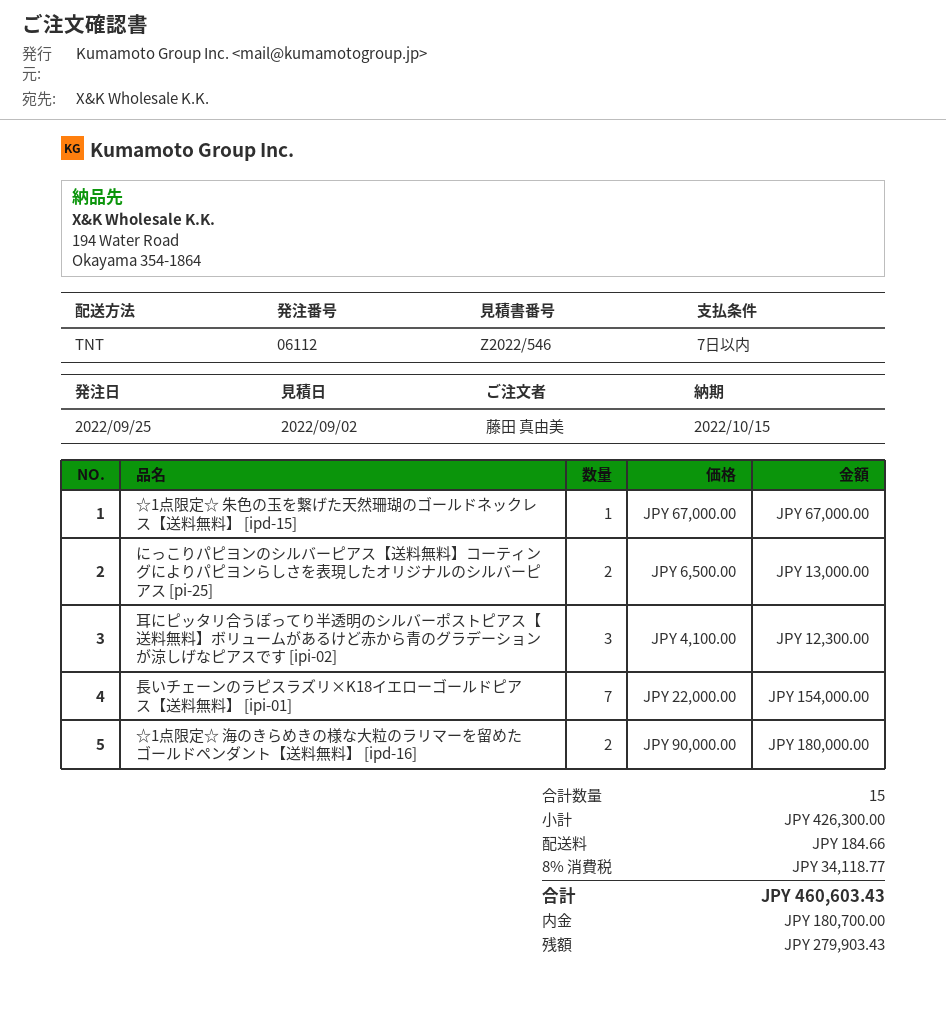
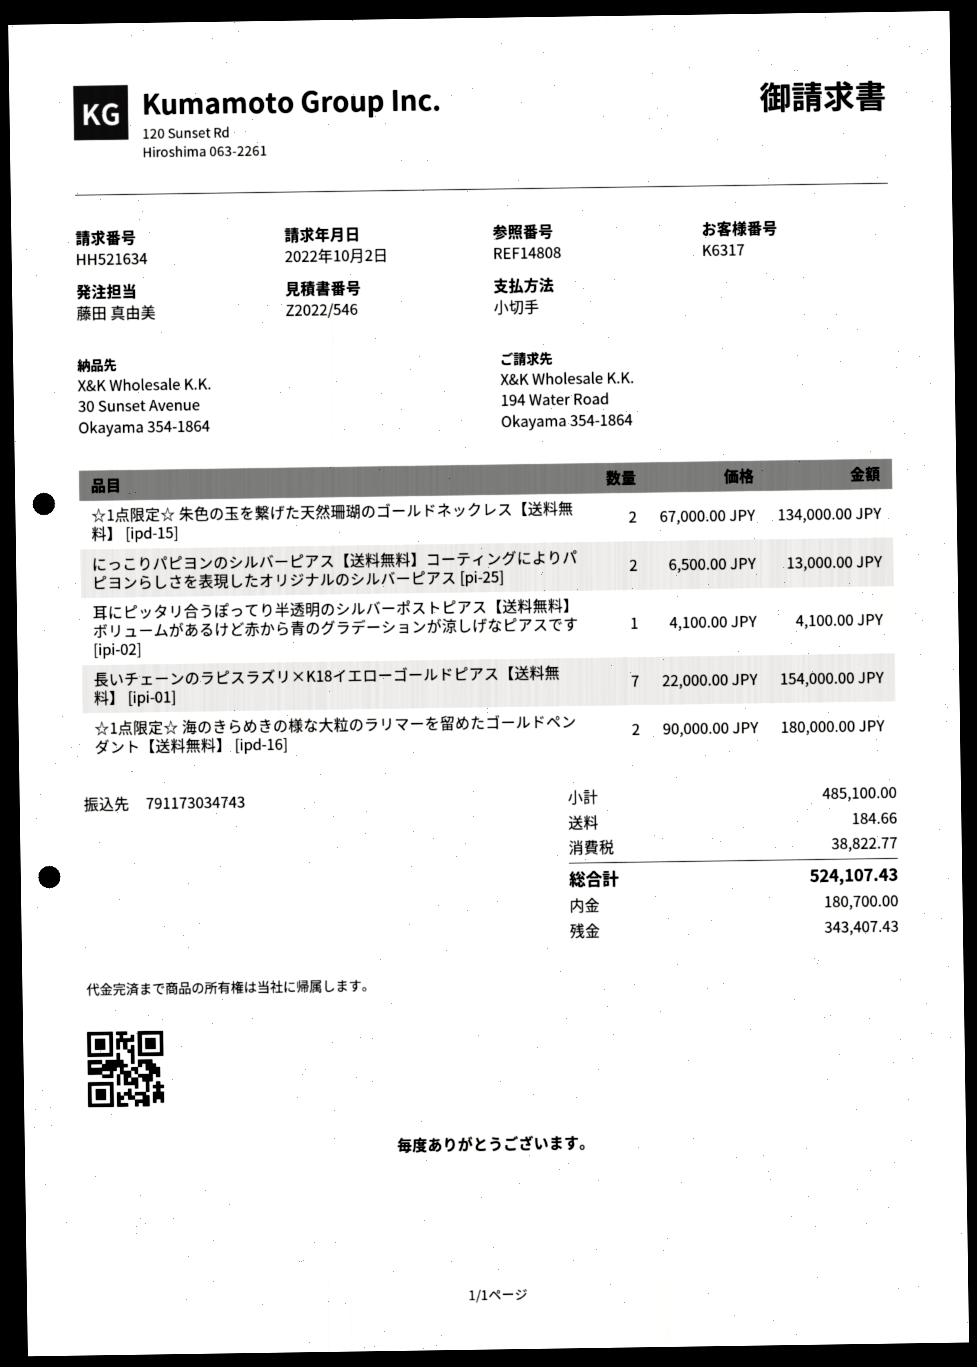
ship to: 194 Water Road, Okayama 354-1864 -> 30 Sunset Avenue, Okayama 354-1864
☆1点限定☆ 朱色の玉を繋げた天然珊瑚のゴールドネックレス【送料無料】 [ipd-15]: 1 x 67000.00 = 67000.00 -> 2 x 67000.00 = 134000.00
耳にピッタリ合うぽってり半透明のシルバーポストピアス【送料無料】ボリュームがあるけど赤から青のグラデーションが涼しげなピアスです [ipi-02]: 3 x 4100.00 = 12300.00 -> 1 x 4100.00 = 4100.00
subtotal: 426300.00 -> 485100.00
tax: 34118.77 -> 38822.77
total: 460603.43 -> 524107.43
balance: 279903.43 -> 343407.43

